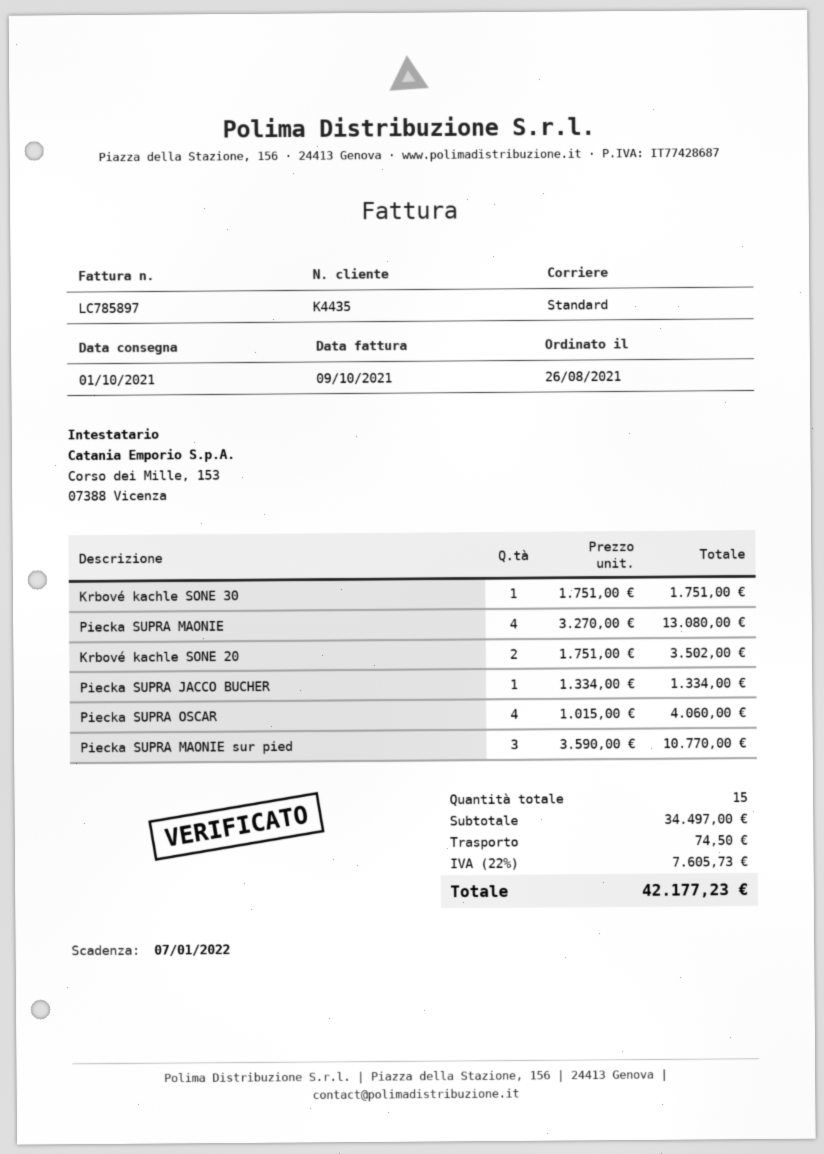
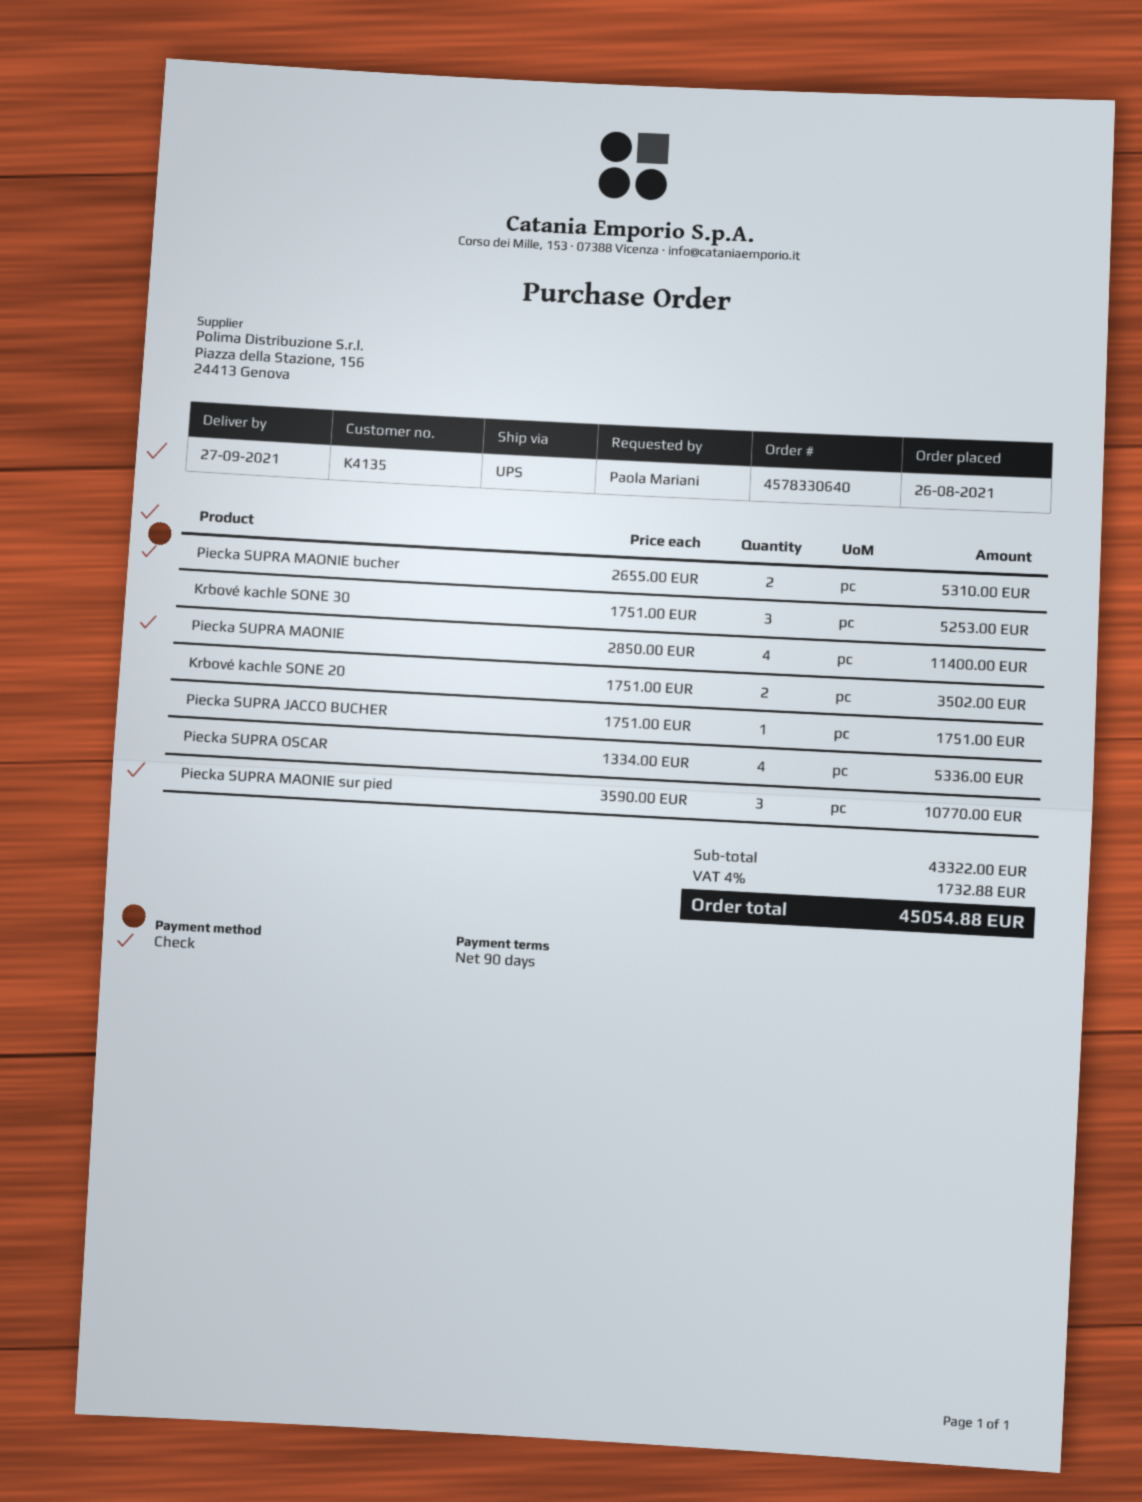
delivery date: 2021-10-01 -> 2021-09-27
customer number: K4435 -> K4135
shipping method: standard -> UPS
Krbové kachle SONE 30: 1 x 1751.00 = 1751.00 -> 3 x 1751.00 = 5253.00
Piecka SUPRA MAONIE: 4 x 3270.00 = 13080.00 -> 4 x 2850.00 = 11400.00
Piecka SUPRA JACCO BUCHER: 1 x 1334.00 = 1334.00 -> 1 x 1751.00 = 1751.00
Piecka SUPRA OSCAR: 4 x 1015.00 = 4060.00 -> 4 x 1334.00 = 5336.00
Piecka SUPRA MAONIE bucher: none -> 2 x 2655.00 = 5310.00
subtotal: 34497.00 -> 43322.00
shipping: 74.50 -> none
tax: 22% = 7605.73 -> 4% = 1732.88
total: 42177.23 -> 45054.88

